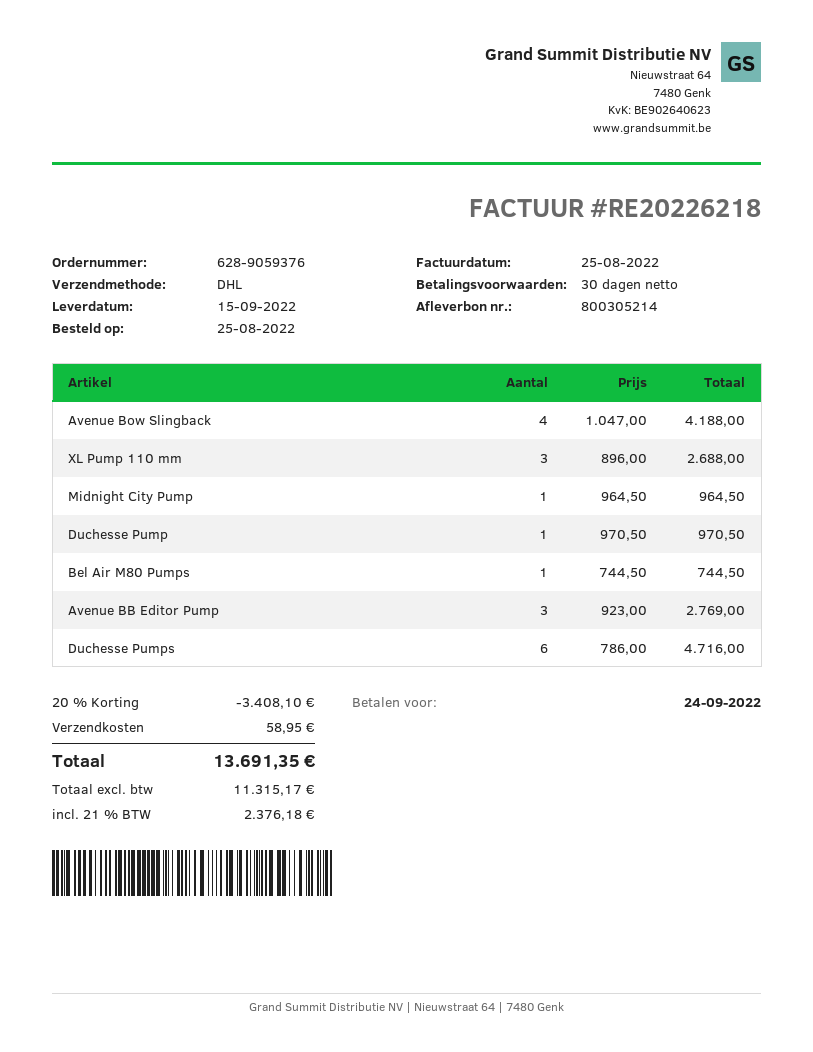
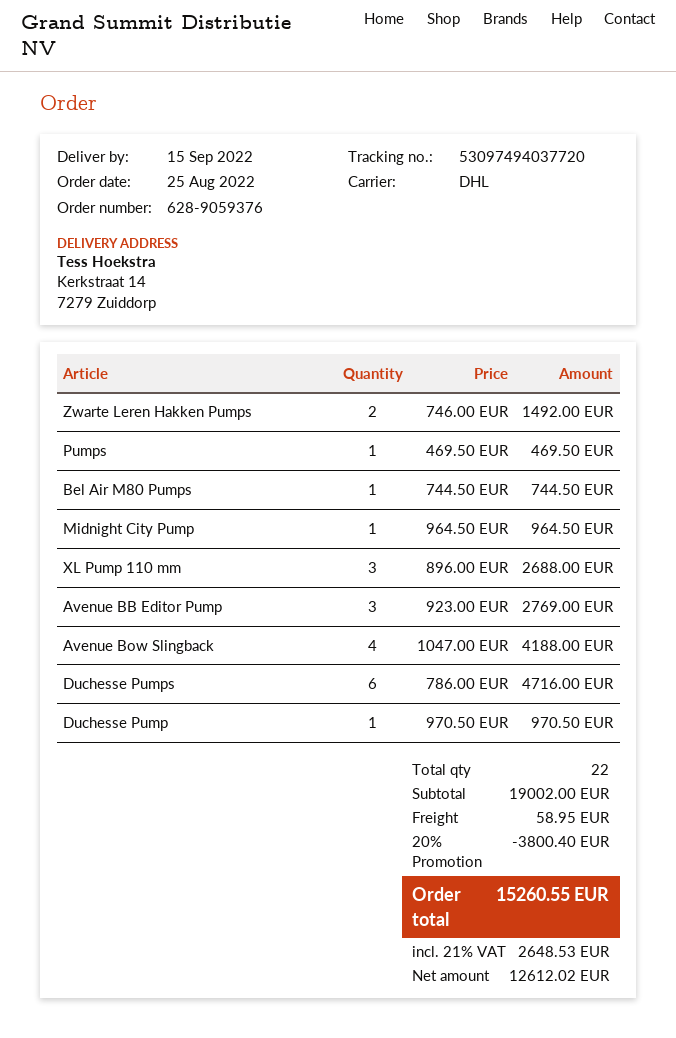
Zwarte Leren Hakken Pumps: none -> 2 x 746.00 = 1492.00
Pumps: none -> 1 x 469.50 = 469.50
discount: 20% = 3408.10 -> 20% = 3800.40
net: 11315.17 -> 12612.02
tax: 21% = 2376.18 -> 21% = 2648.53
total: 13691.35 -> 15260.55

